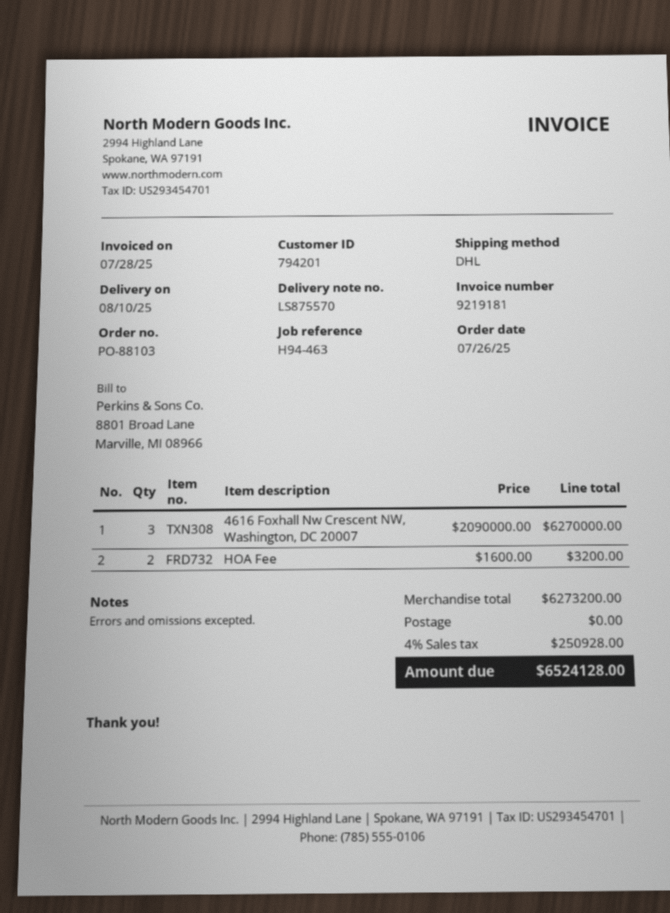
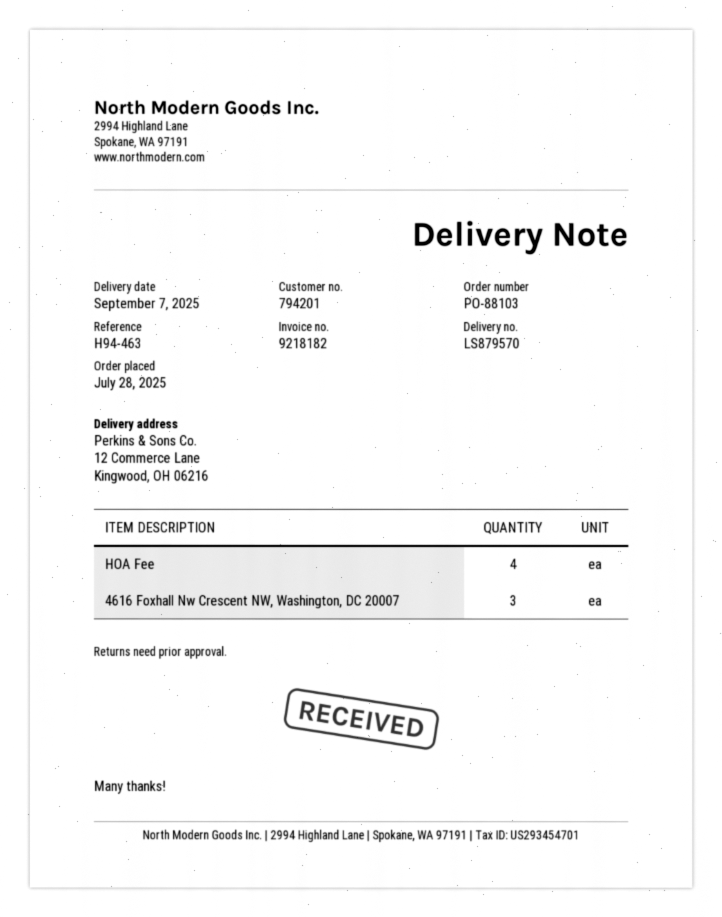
order date: 2025-07-26 -> 2025-07-28
delivery note number: LS875570 -> LS879570
delivery date: 2025-08-10 -> 2025-09-07
invoice number: 9219181 -> 9218182
HOA Fee: 2 -> 4

